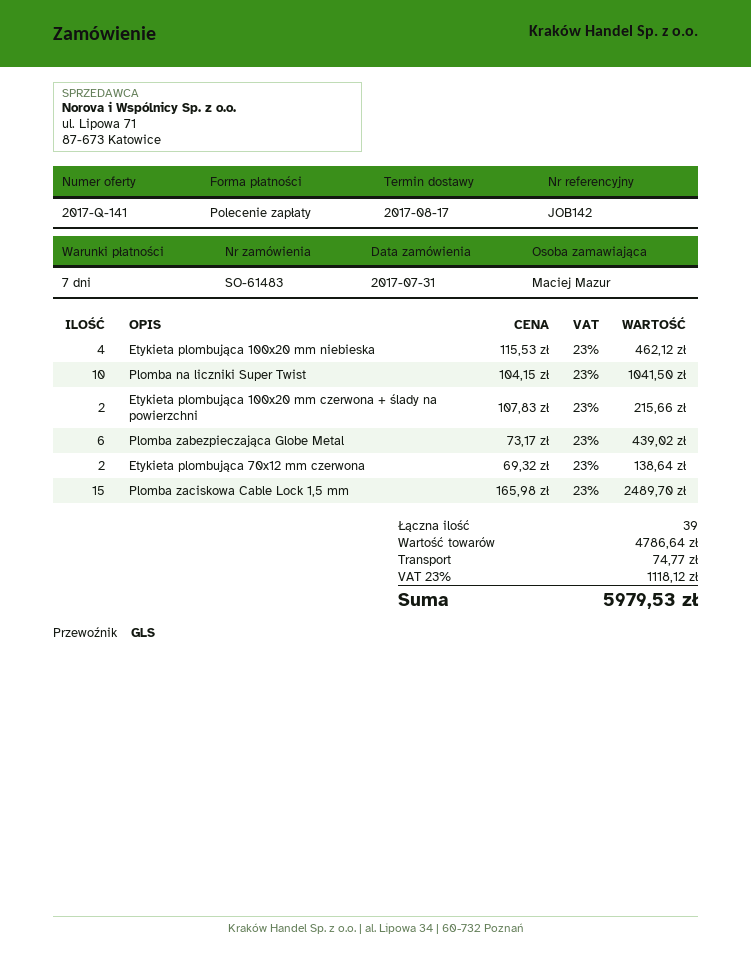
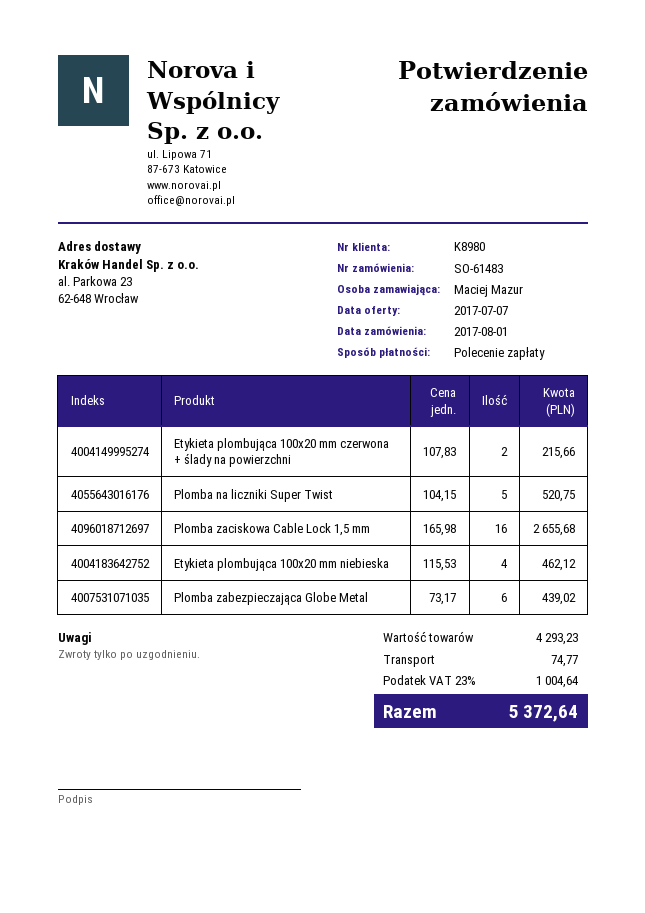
order date: 2017-07-31 -> 2017-08-01
Plomba na liczniki Super Twist: 10 x 104.15 = 1041.50 -> 5 x 104.15 = 520.75
Etykieta plombująca 70x12 mm czerwona: 2 x 69.32 = 138.64 -> none
Plomba zaciskowa Cable Lock 1,5 mm: 15 x 165.98 = 2489.70 -> 16 x 165.98 = 2655.68
subtotal: 4786.64 -> 4293.23
tax: 23% = 1118.12 -> 23% = 1004.64
total: 5979.53 -> 5372.64

